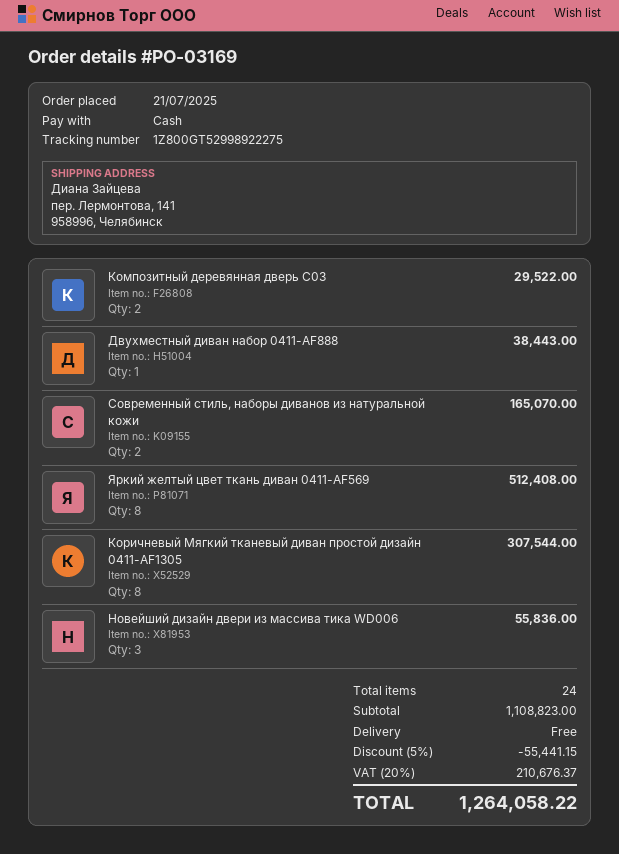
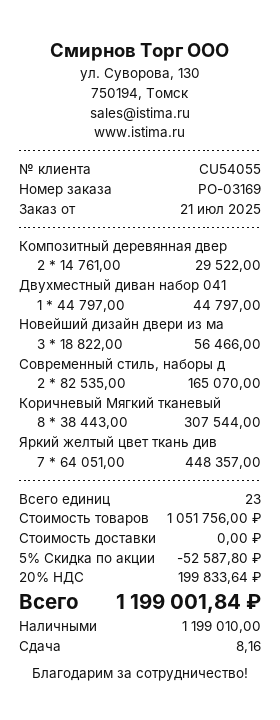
Двухместный диван набор 0411-AF888: 1 for 38443.00 -> 1 for 44797.00
Яркий желтый цвет ткань диван 0411-AF569: 8 for 512408.00 -> 7 for 448357.00
Новейший дизайн двери из массива тика WD006: 3 for 55836.00 -> 3 for 56466.00
total quantity: 24 -> 23
subtotal: 1108823.00 -> 1051756.00
discount: 5% = 55441.15 -> 5% = 52587.80
tax: 20% = 210676.37 -> 20% = 199833.64
total: 1264058.22 -> 1199001.84

